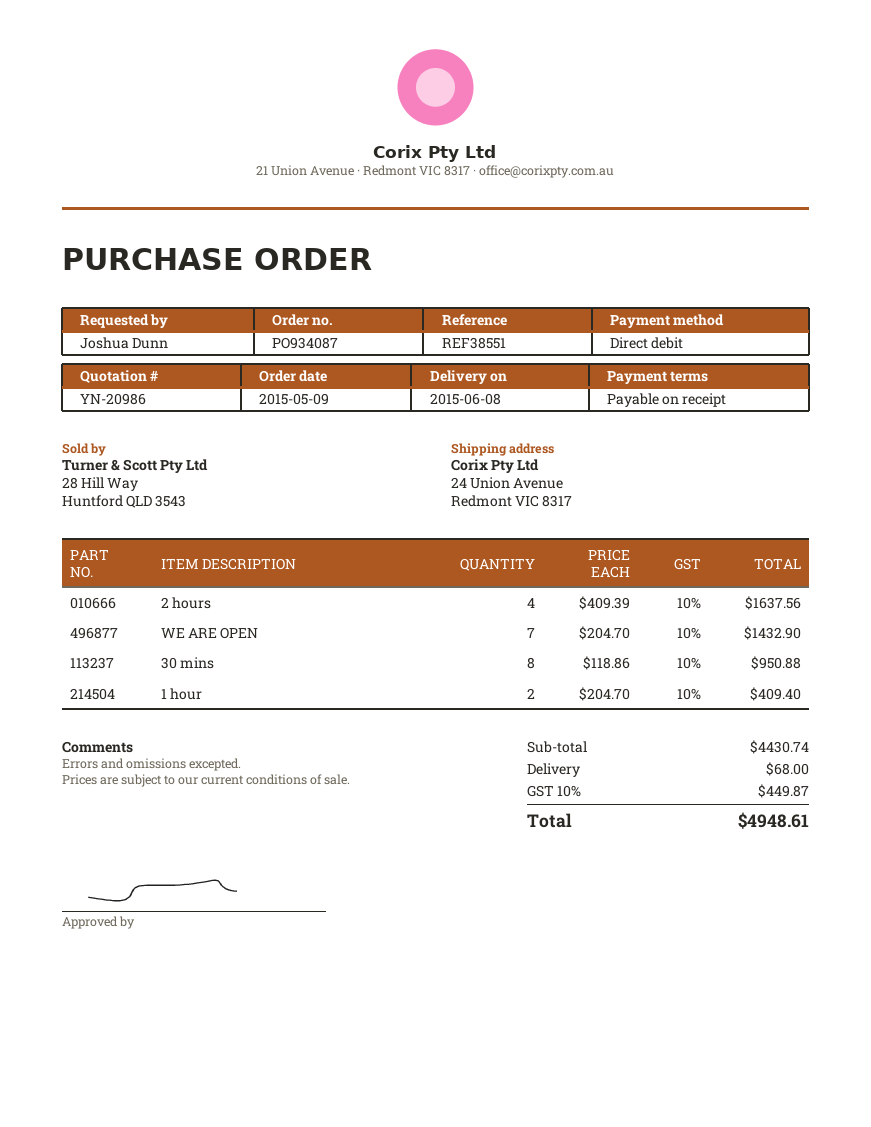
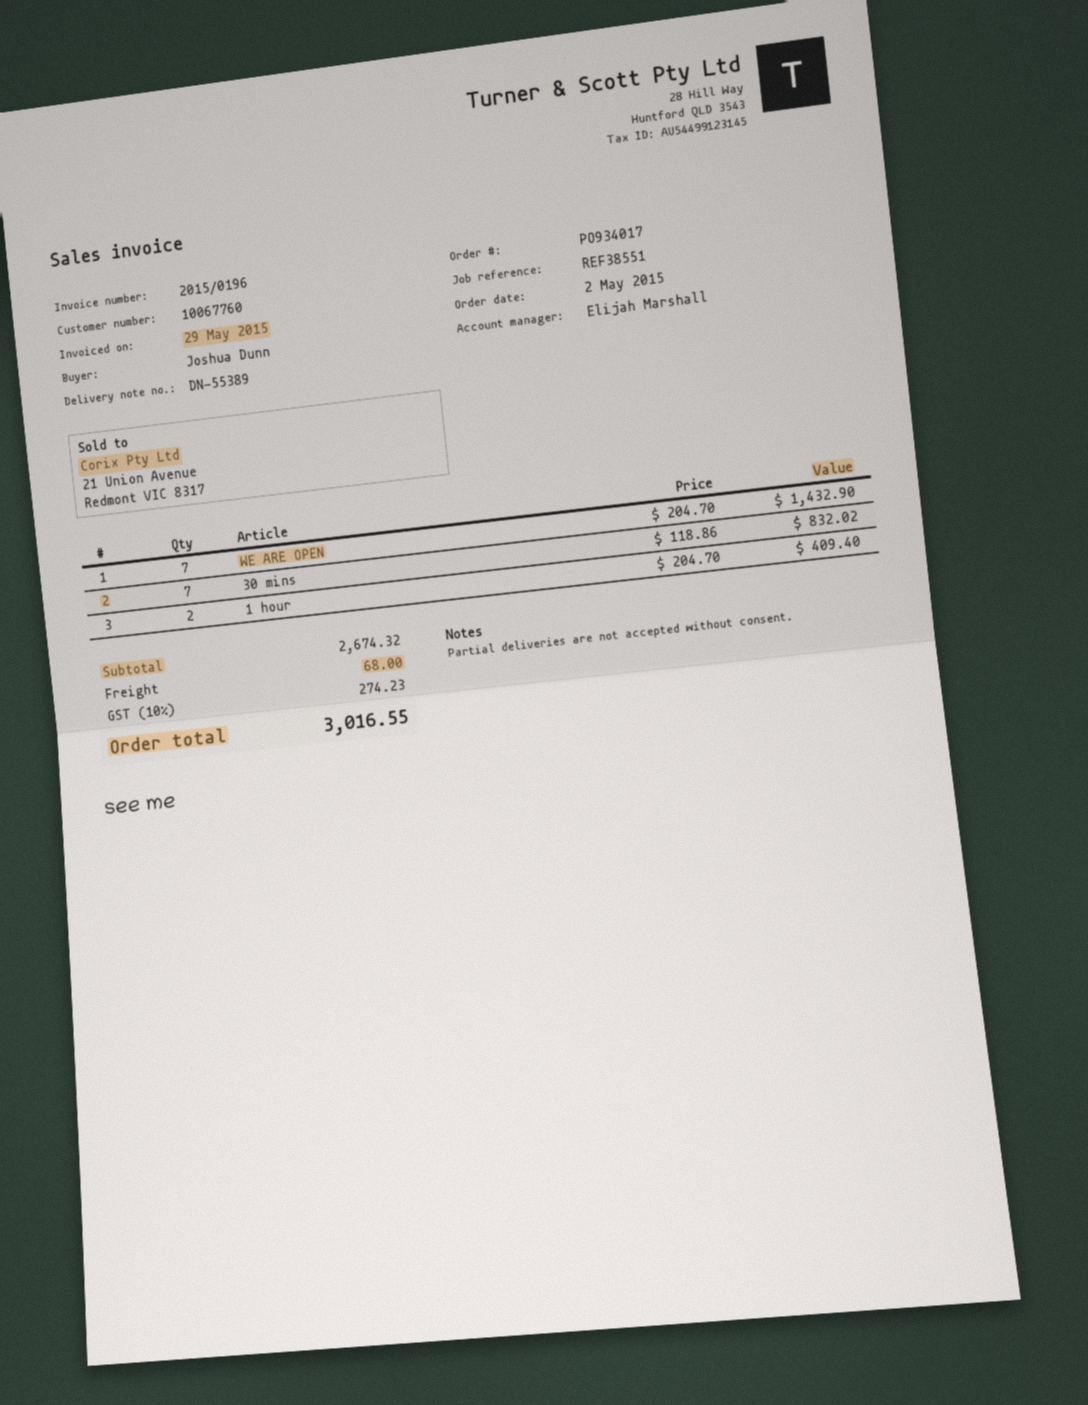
order number: PO934087 -> PO934017
order date: 2015-05-09 -> 2015-05-02
2 hours: 4 x 409.39 = 1637.56 -> none
30 mins: 8 x 118.86 = 950.88 -> 7 x 118.86 = 832.02
subtotal: 4430.74 -> 2674.32
tax: 10% = 449.87 -> 10% = 274.23
total: 4948.61 -> 3016.55

